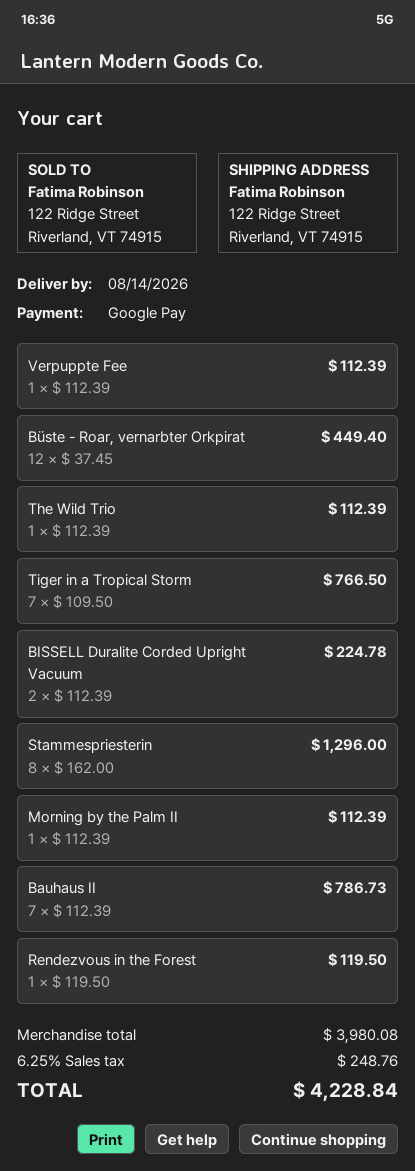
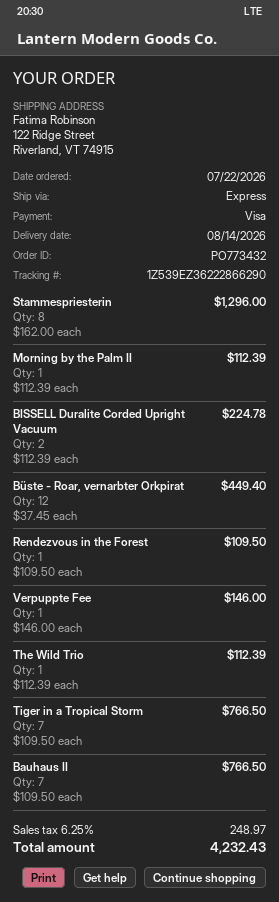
payment method: Google Pay -> Visa
Verpuppte Fee: 1 x 112.39 = 112.39 -> 1 x 146.00 = 146.00
Bauhaus II: 7 x 112.39 = 786.73 -> 7 x 109.50 = 766.50
Rendezvous in the Forest: 1 x 119.50 = 119.50 -> 1 x 109.50 = 109.50
tax: 6.25% = 248.76 -> 6.25% = 248.97
total: 4228.84 -> 4232.43

